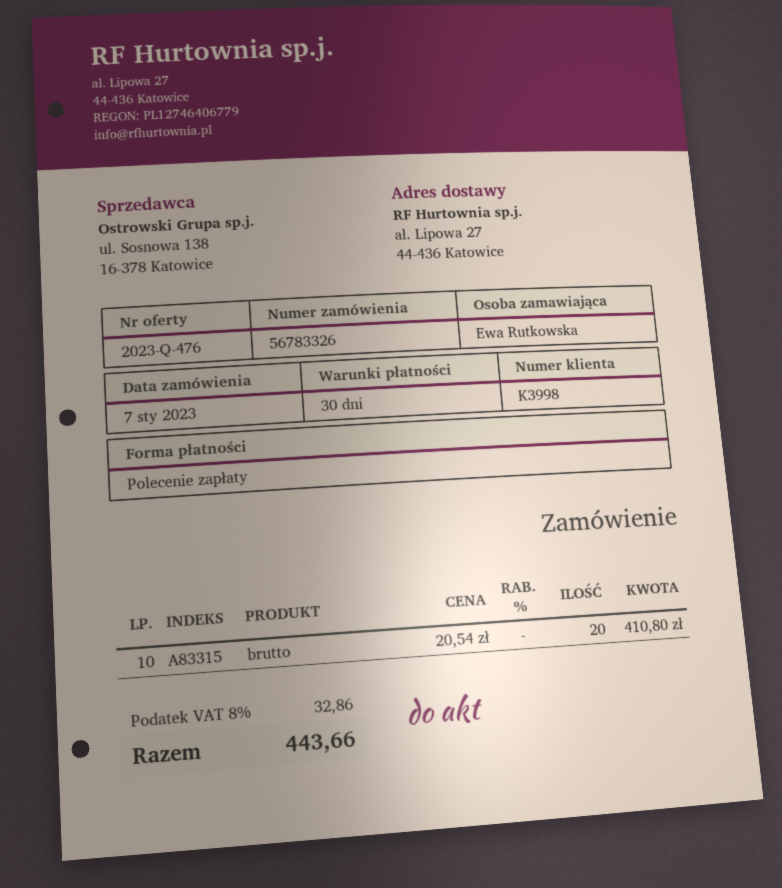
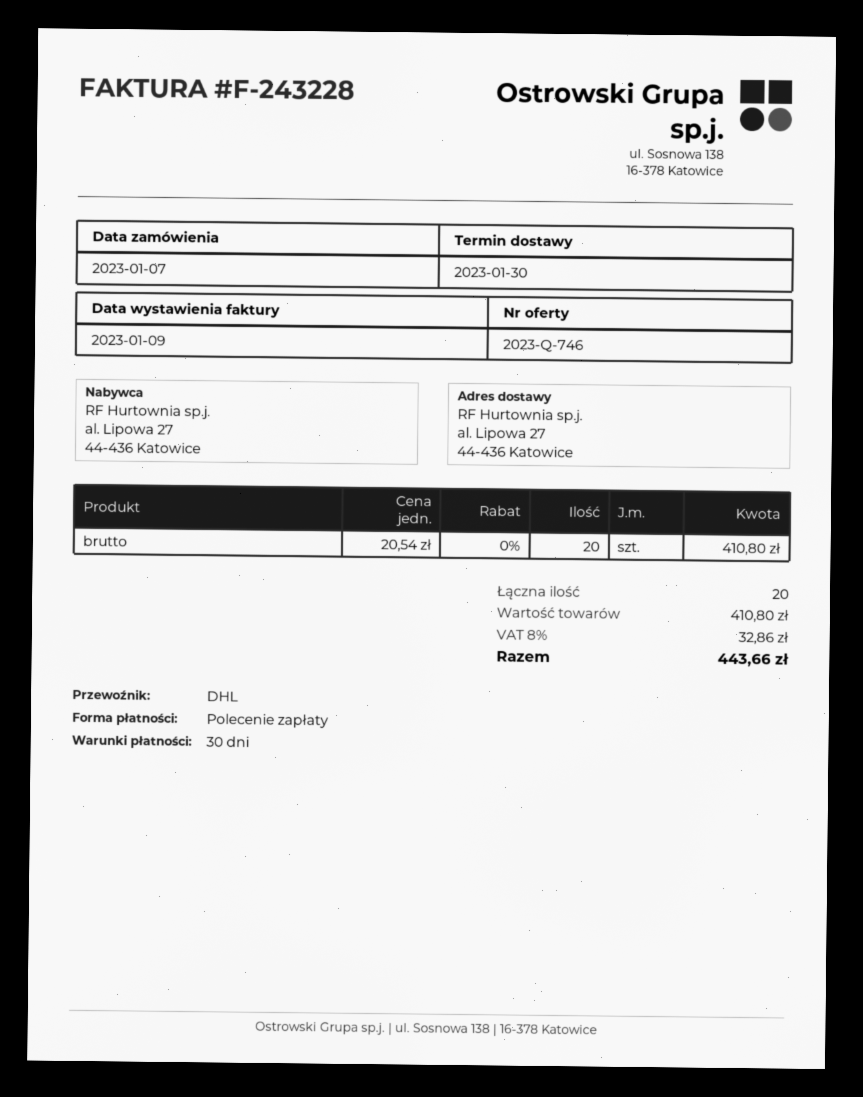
quote number: 2023-Q-476 -> 2023-Q-746

